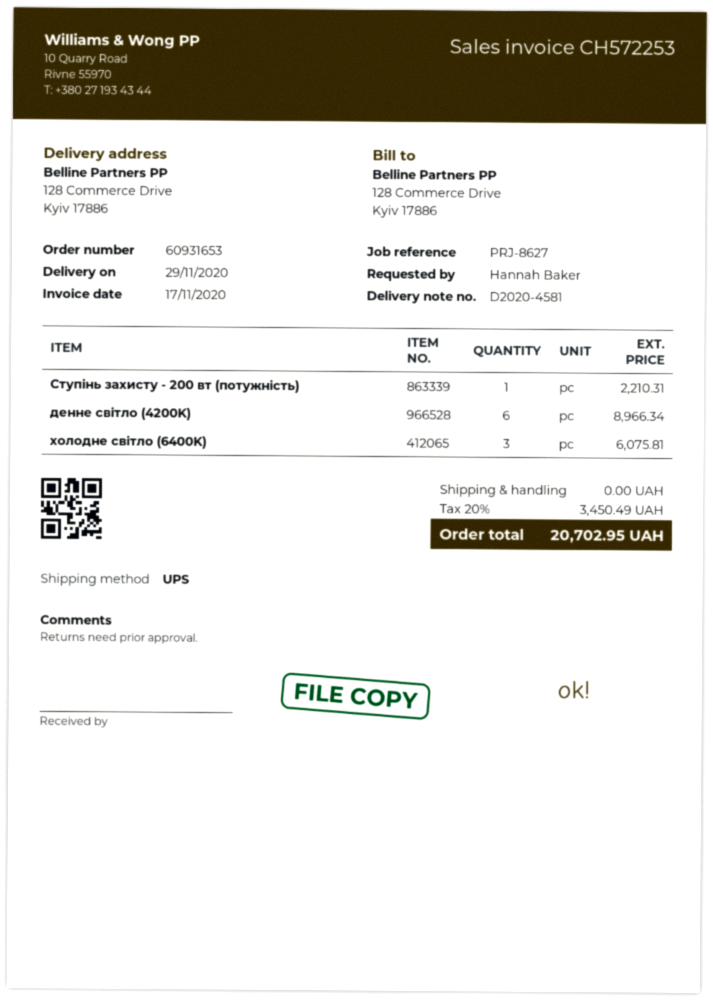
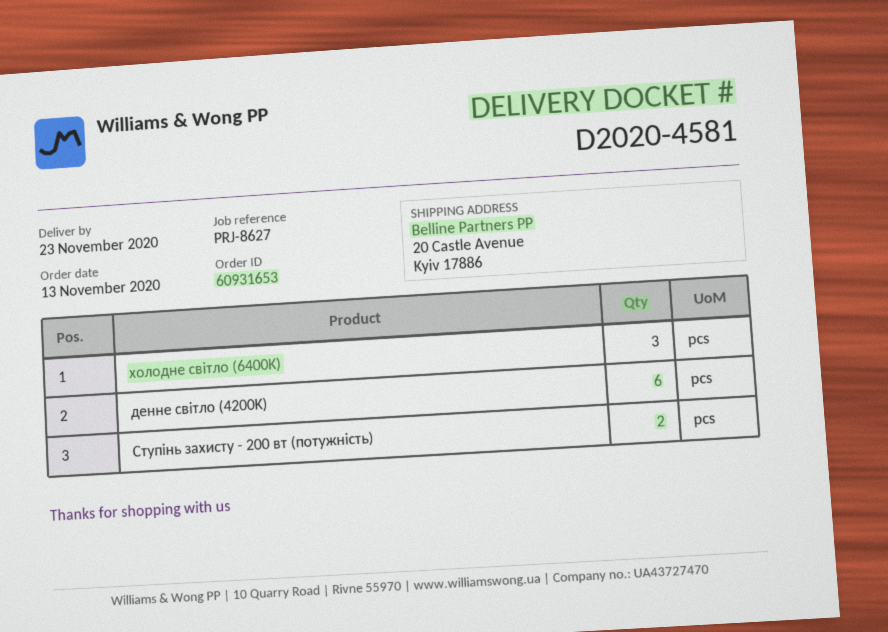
delivery date: 2020-11-29 -> 2020-11-23
ship to: 128 Commerce Drive, Kyiv 17886 -> 20 Castle Avenue, Kyiv 17886
Ступінь захисту - 200 вт (потужність): 1 -> 2

